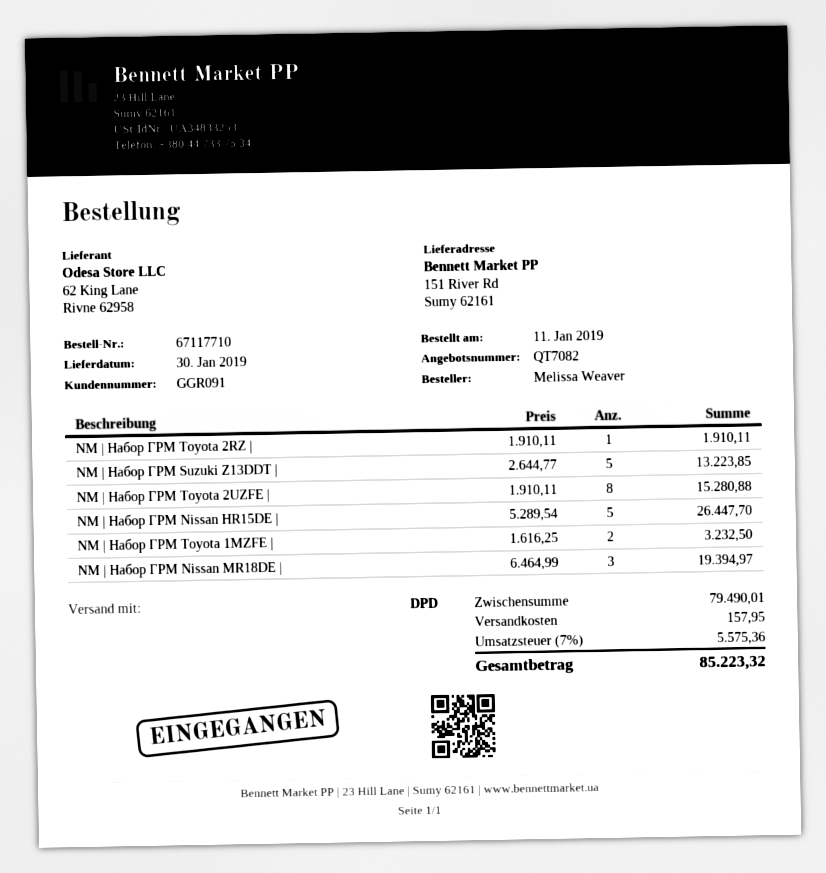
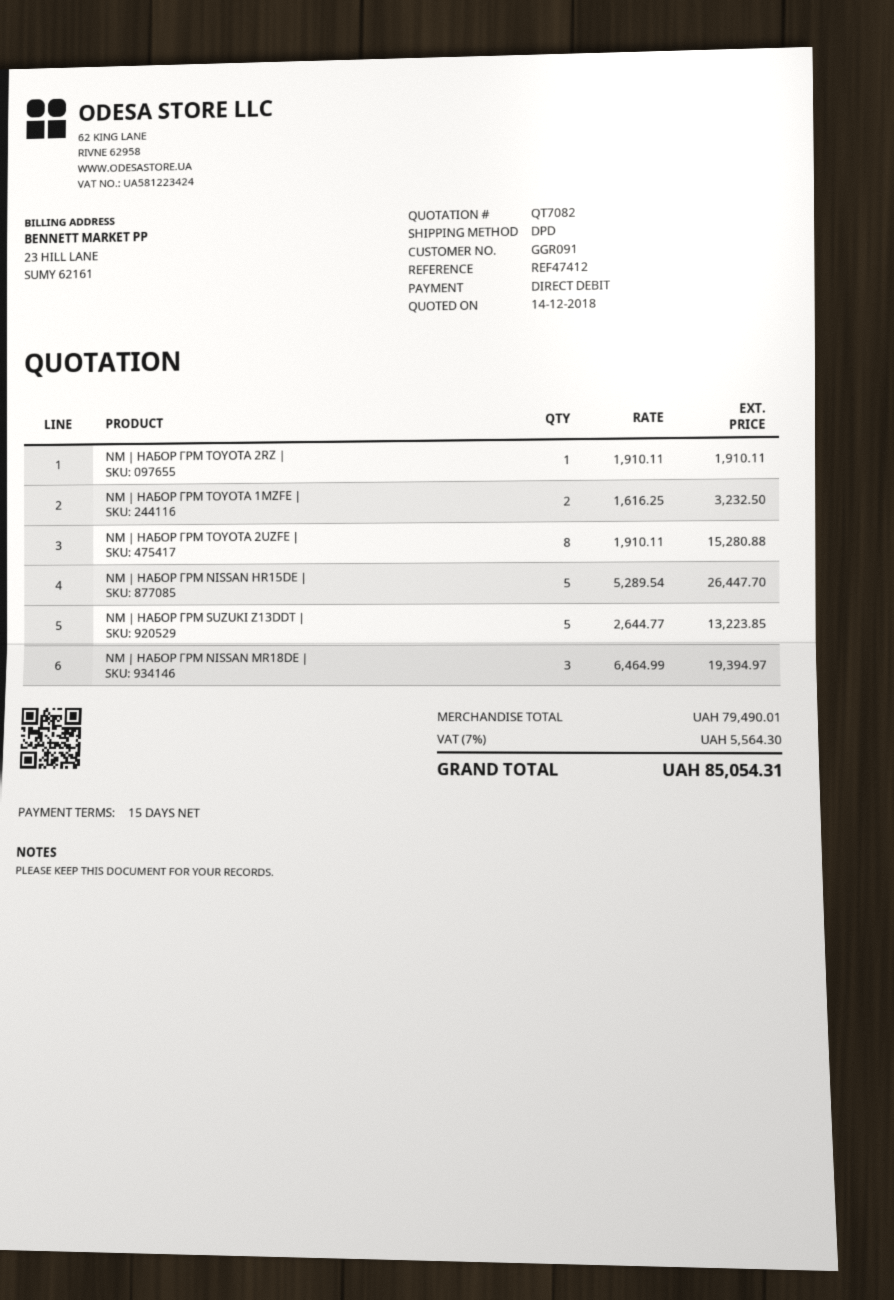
shipping: 157.95 -> none
tax: 7% = 5575.36 -> 7% = 5564.30
total: 85223.32 -> 85054.31

